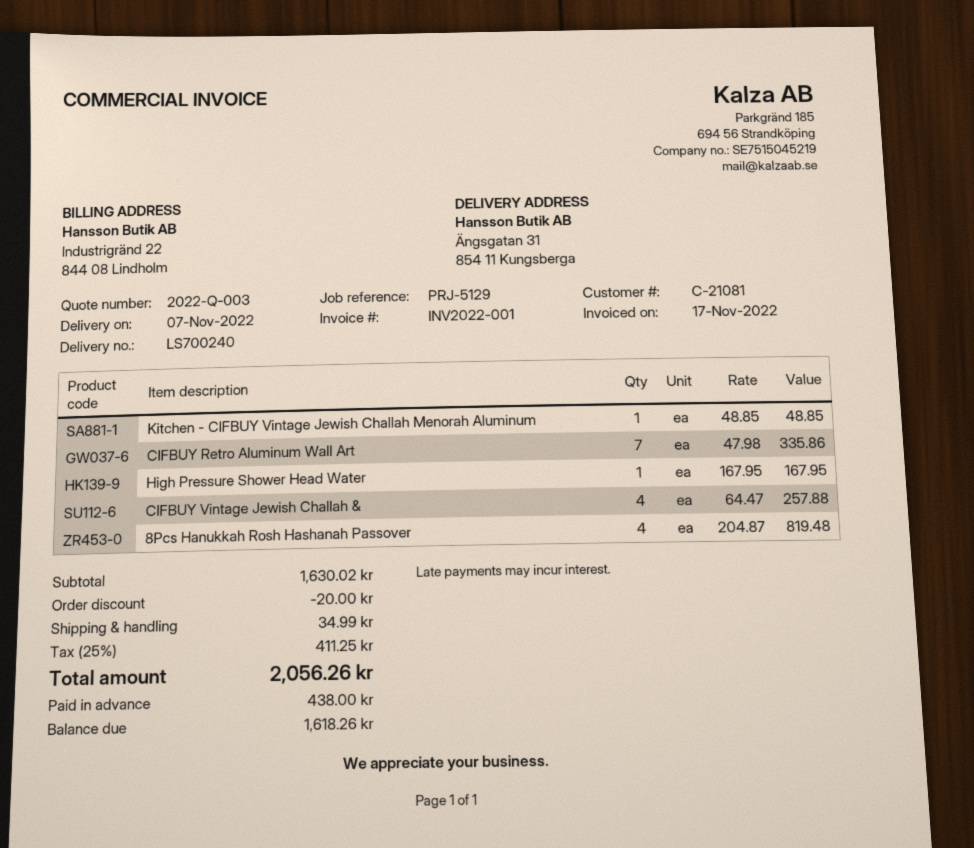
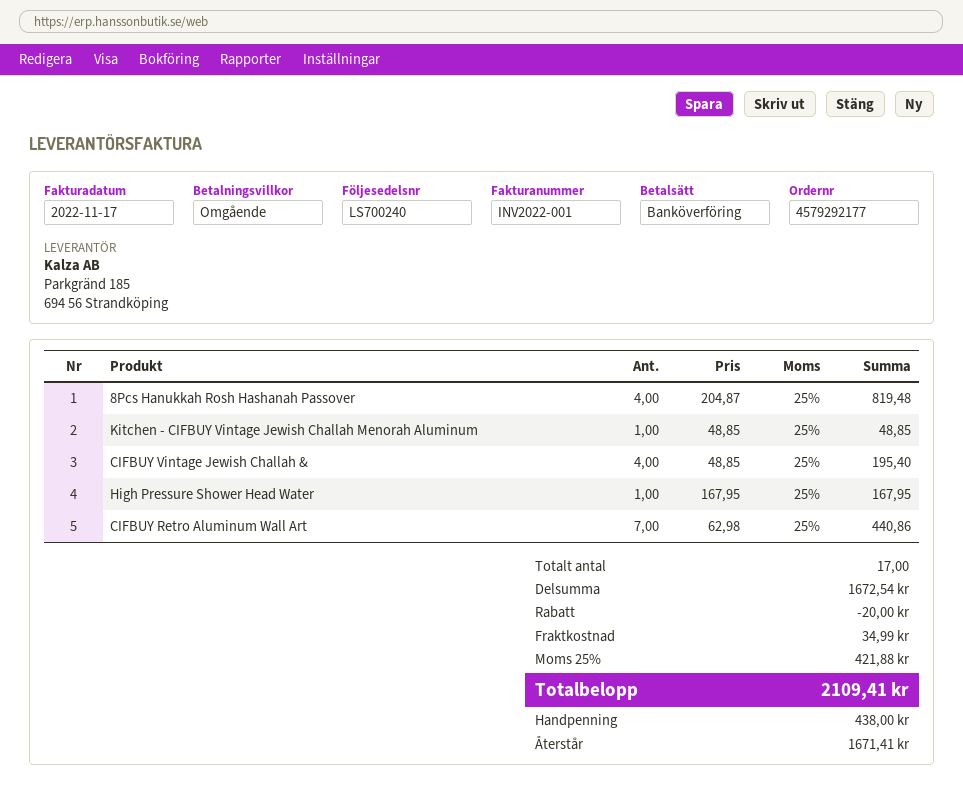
CIFBUY Retro Aluminum Wall Art: 7 x 47.98 = 335.86 -> 7 x 62.98 = 440.86
CIFBUY Vintage Jewish Challah &: 4 x 64.47 = 257.88 -> 4 x 48.85 = 195.40
subtotal: 1630.02 -> 1672.54
tax: 25% = 411.25 -> 25% = 421.88
total: 2056.26 -> 2109.41
balance: 1618.26 -> 1671.41

